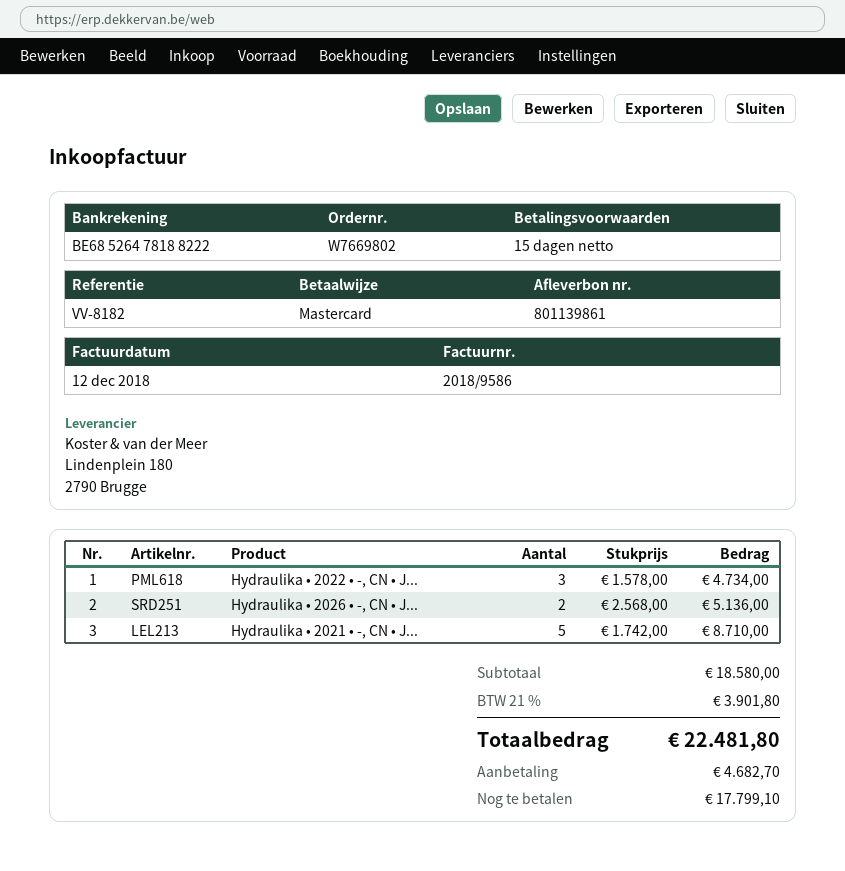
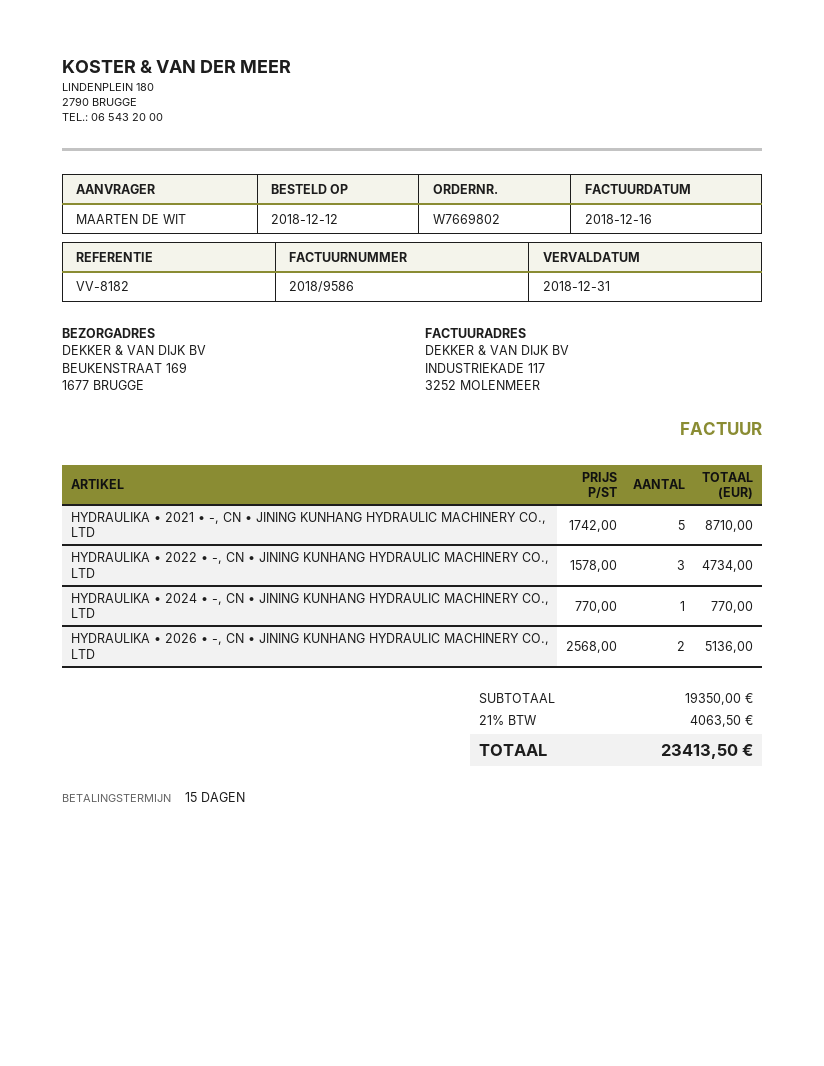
invoice date: 2018-12-12 -> 2018-12-16
HYDRAULIKA • 2024 • -, CN • JINING KUNHANG HYDRAULIC MACHINERY CO., LTD: none -> 1 x 770.00 = 770.00
subtotal: 18580.00 -> 19350.00
tax: 21% = 3901.80 -> 21% = 4063.50
total: 22481.80 -> 23413.50

